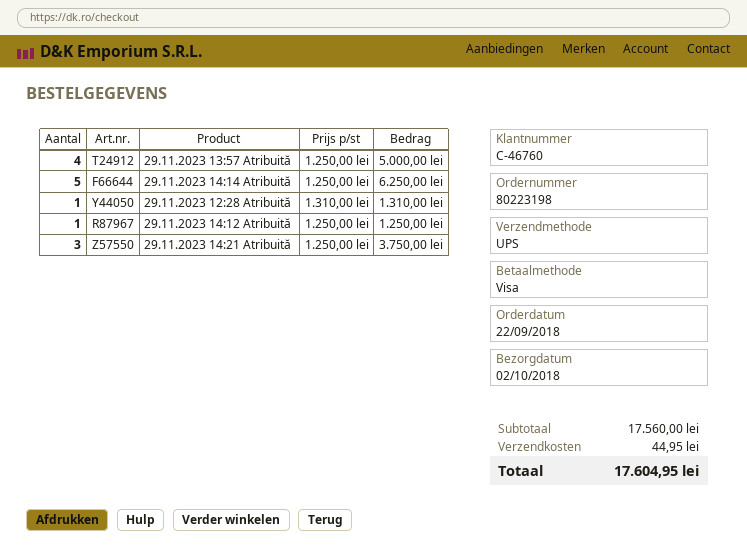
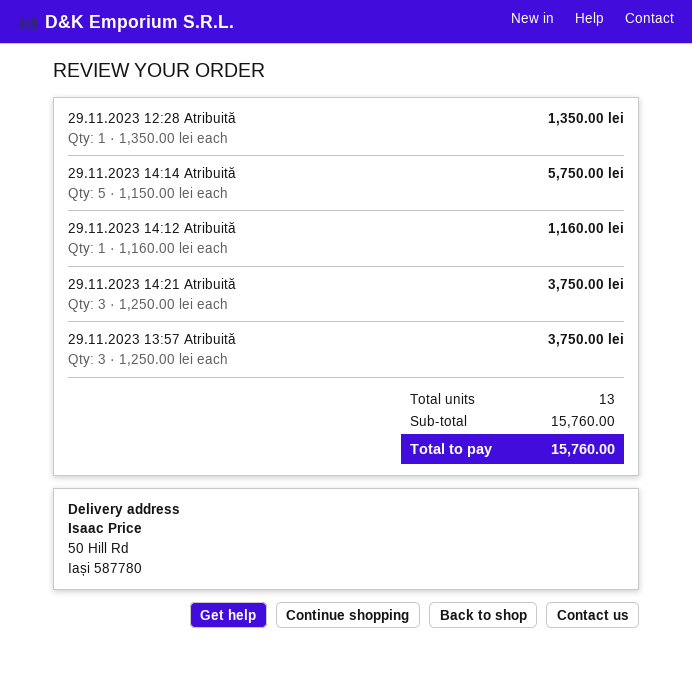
29.11.2023 13:57 Atribuită: 4 x 1250.00 = 5000.00 -> 3 x 1250.00 = 3750.00
29.11.2023 14:14 Atribuită: 5 x 1250.00 = 6250.00 -> 5 x 1150.00 = 5750.00
29.11.2023 12:28 Atribuită: 1 x 1310.00 = 1310.00 -> 1 x 1350.00 = 1350.00
29.11.2023 14:12 Atribuită: 1 x 1250.00 = 1250.00 -> 1 x 1160.00 = 1160.00
subtotal: 17560.00 -> 15760.00
shipping: 44.95 -> none
total: 17604.95 -> 15760.00

